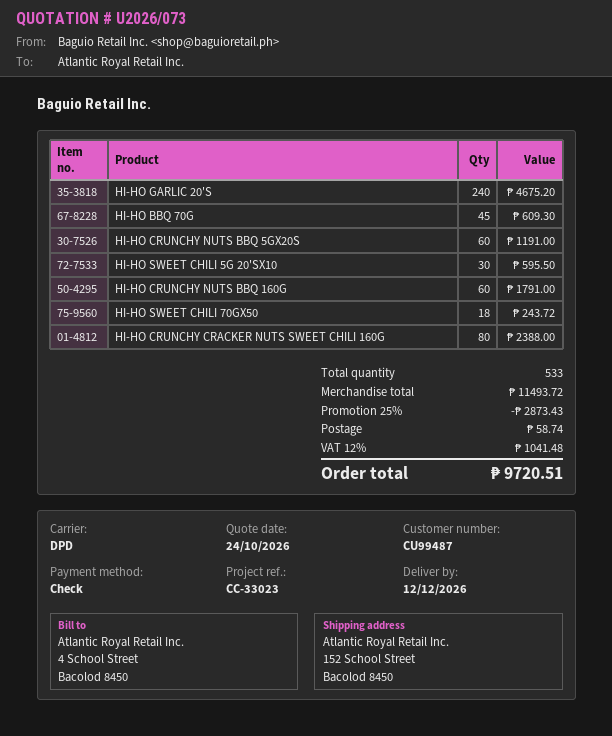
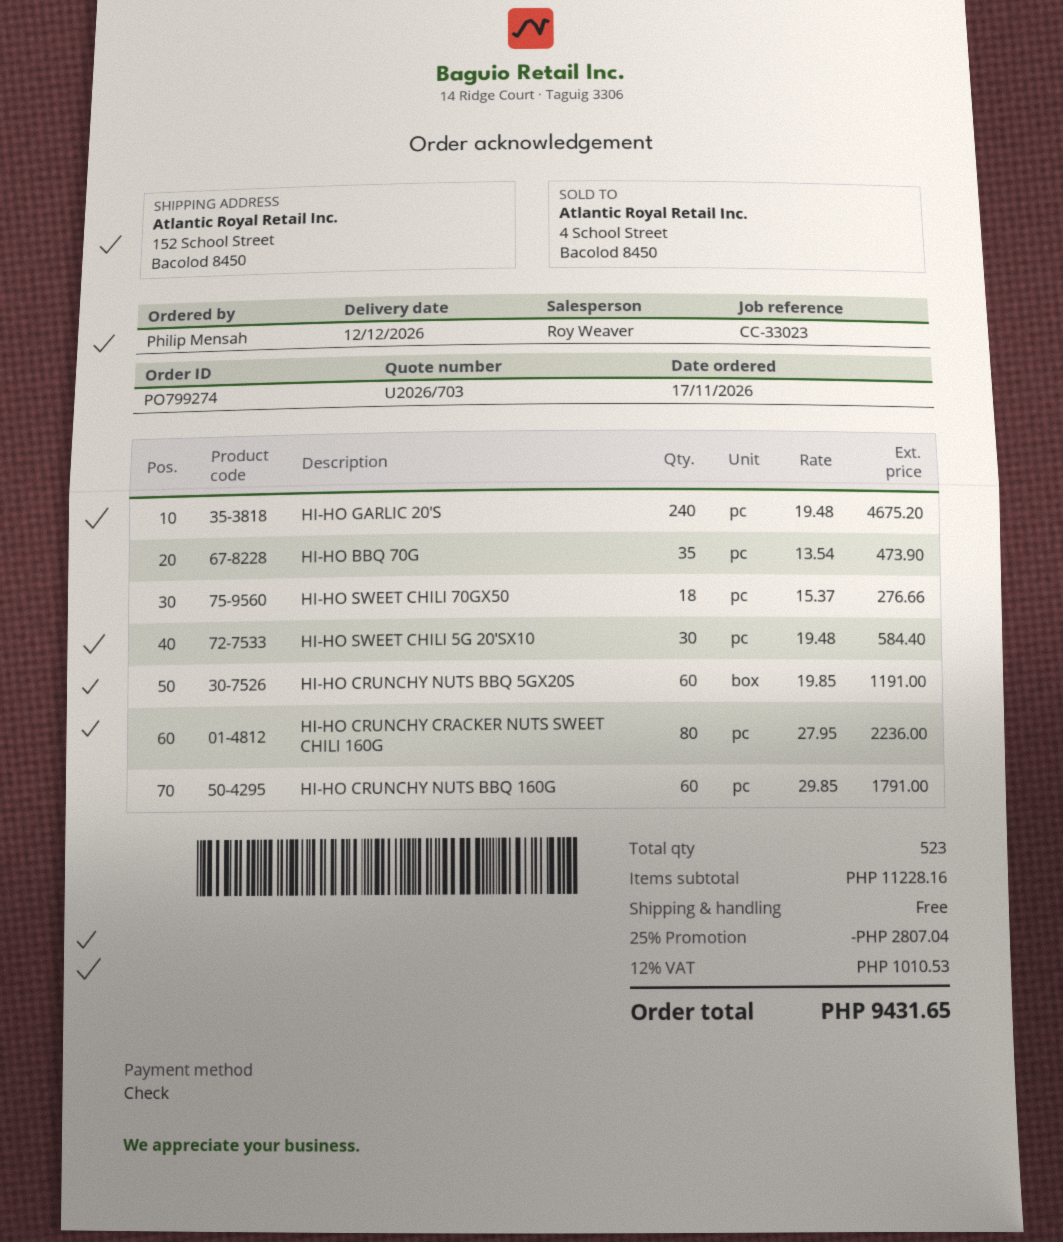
quote number: U2026/073 -> U2026/703
HI-HO BBQ 70G: 45 for 609.30 -> 35 for 473.90
HI-HO SWEET CHILI 5G 20'SX10: 30 for 595.50 -> 30 for 584.40
HI-HO SWEET CHILI 70GX50: 18 for 243.72 -> 18 for 276.66
HI-HO CRUNCHY CRACKER NUTS SWEET CHILI 160G: 80 for 2388.00 -> 80 for 2236.00
total quantity: 533 -> 523
subtotal: 11493.72 -> 11228.16
discount: 25% = 2873.43 -> 25% = 2807.04
shipping: 58.74 -> 0.00
tax: 12% = 1041.48 -> 12% = 1010.53
total: 9720.51 -> 9431.65

